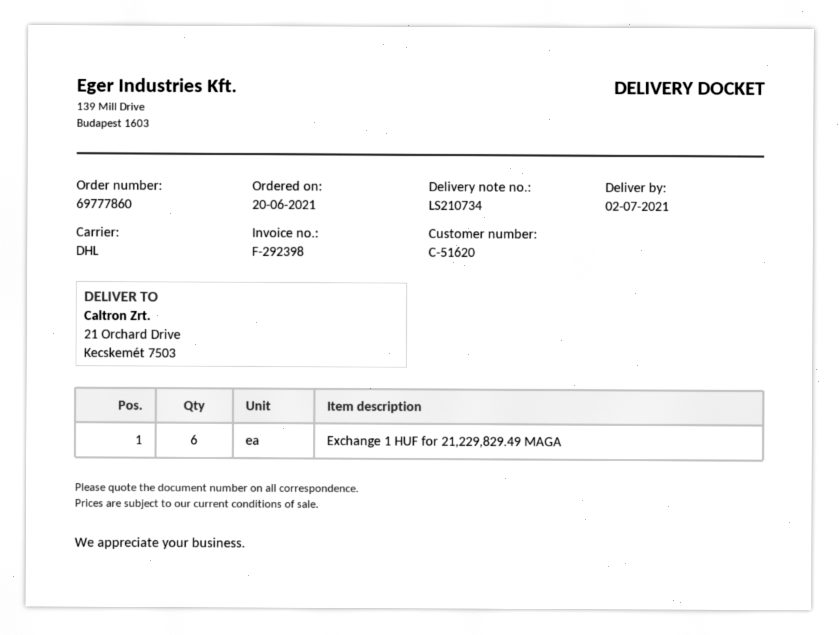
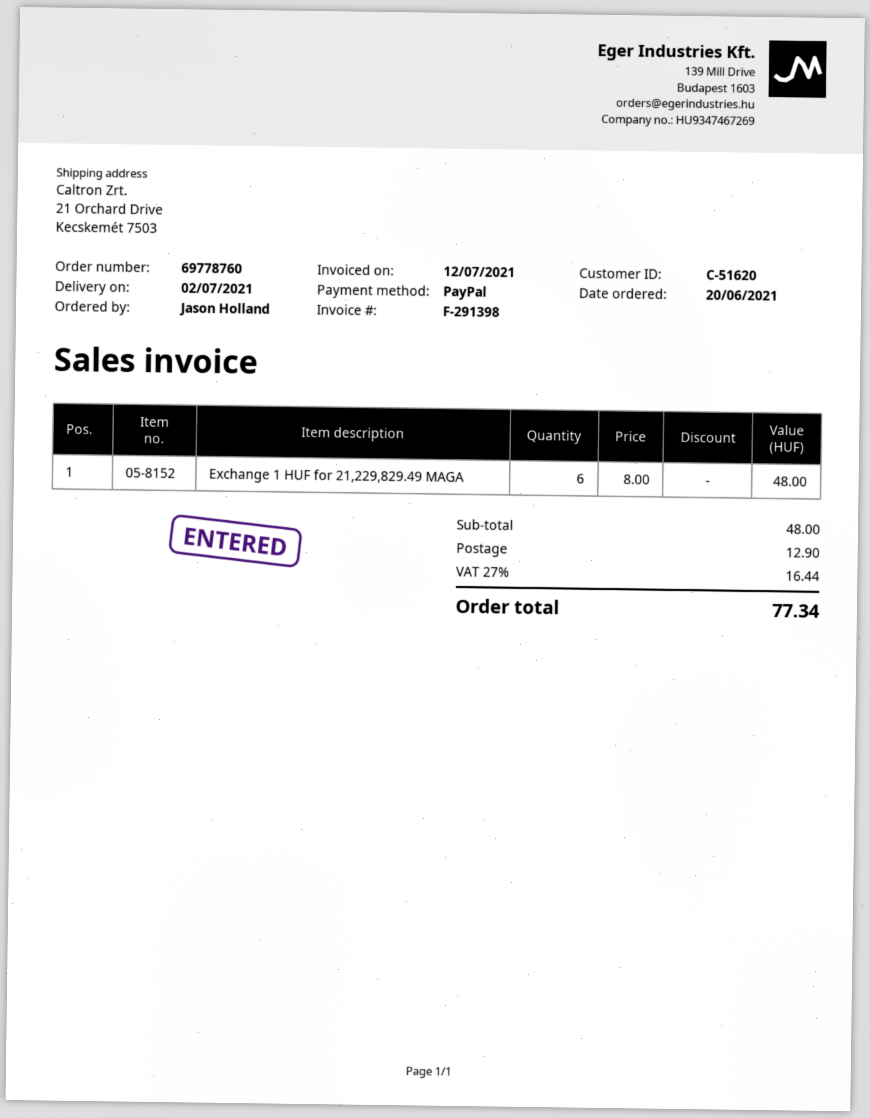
order number: 69777860 -> 69778760
invoice number: F-292398 -> F-291398

